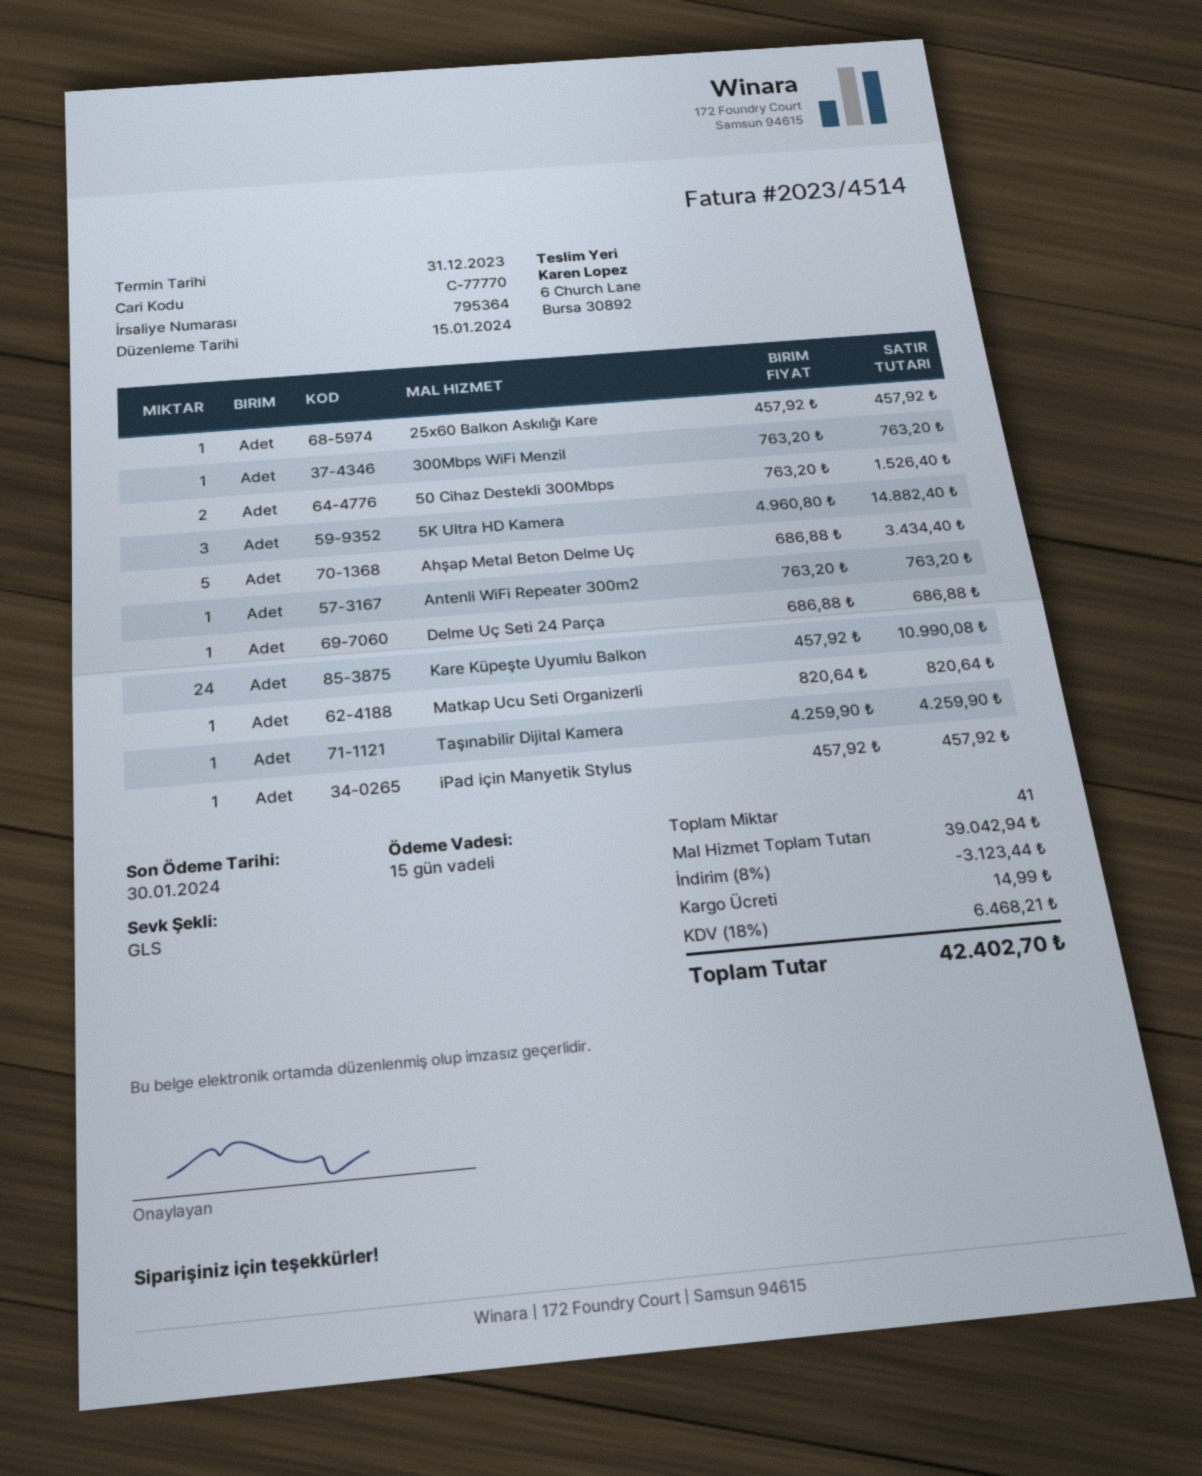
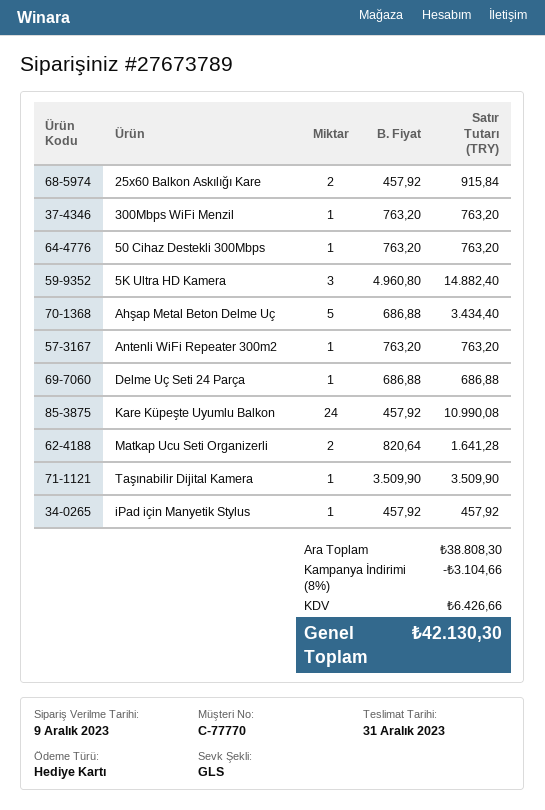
25x60 Balkon Askılığı Kare: 1 x 457.92 = 457.92 -> 2 x 457.92 = 915.84
50 Cihaz Destekli 300Mbps: 2 x 763.20 = 1526.40 -> 1 x 763.20 = 763.20
Matkap Ucu Seti Organizerli: 1 x 820.64 = 820.64 -> 2 x 820.64 = 1641.28
Taşınabilir Dijital Kamera: 1 x 4259.90 = 4259.90 -> 1 x 3509.90 = 3509.90
subtotal: 39042.94 -> 38808.30
discount: 8% = 3123.44 -> 8% = 3104.66
shipping: 14.99 -> none
tax: 6468.21 -> 6426.66
total: 42402.70 -> 42130.30

